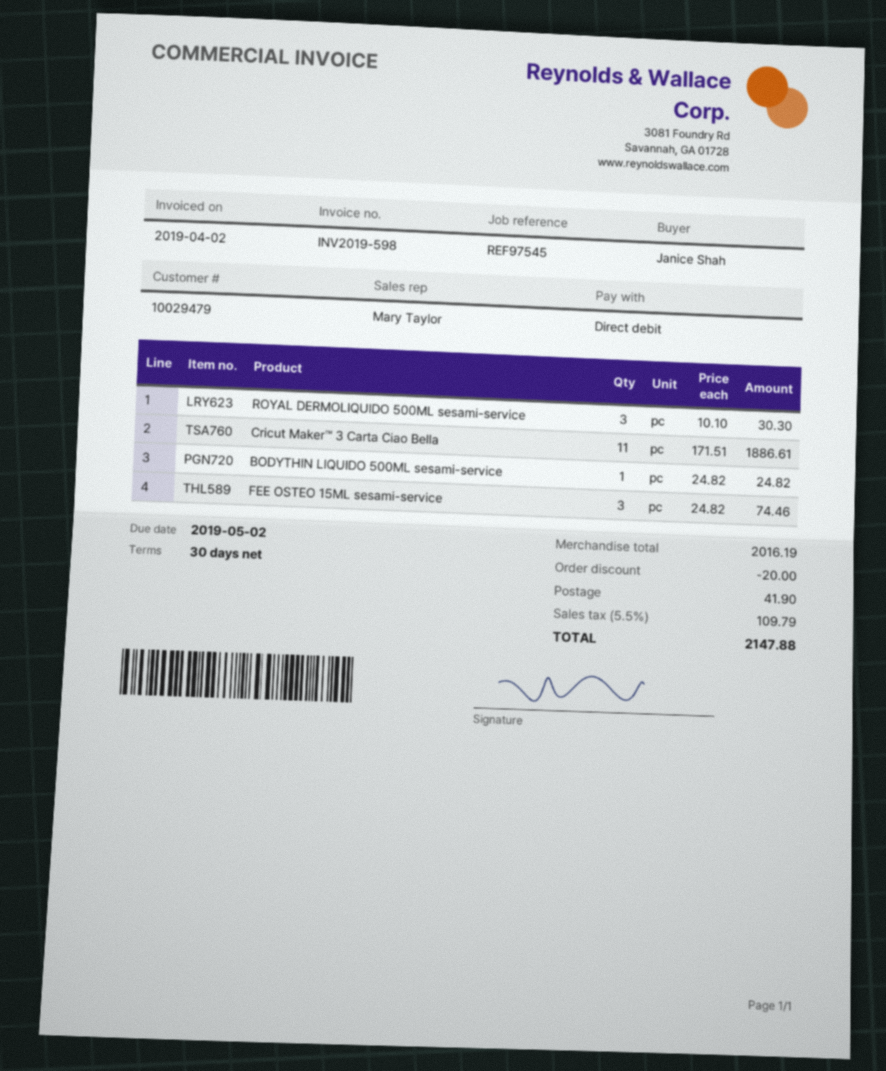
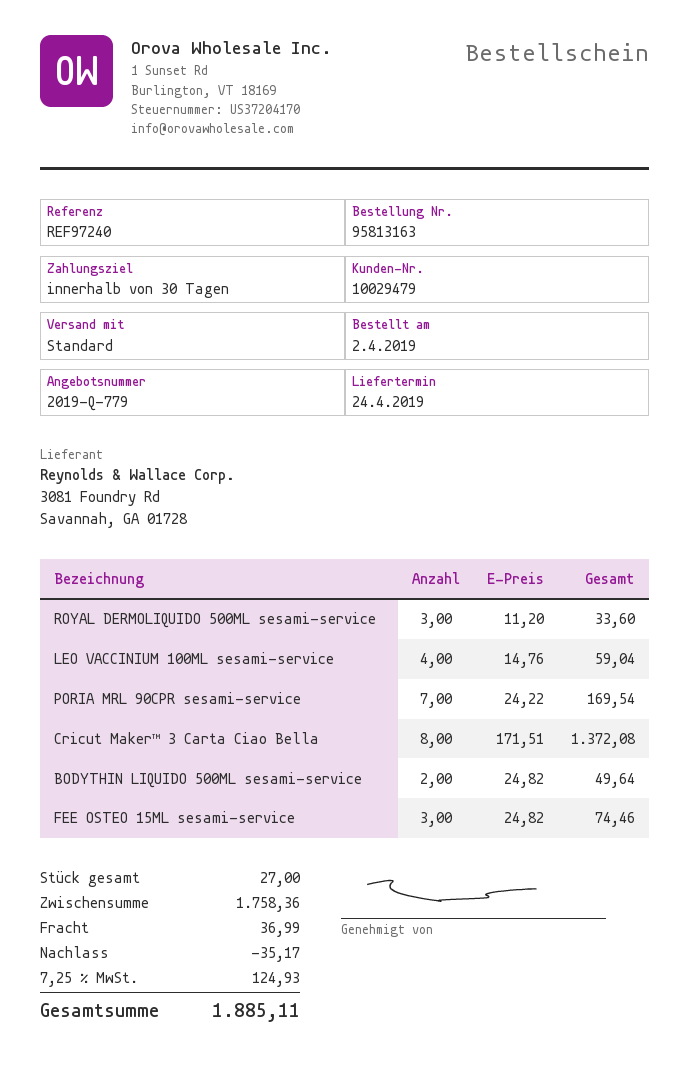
reference: REF97545 -> REF97240
ROYAL DERMOLIQUIDO 500ML sesami-service: 3 x 10.10 = 30.30 -> 3 x 11.20 = 33.60
Cricut Maker™ 3 Carta Ciao Bella: 11 x 171.51 = 1886.61 -> 8 x 171.51 = 1372.08
BODYTHIN LIQUIDO 500ML sesami-service: 1 x 24.82 = 24.82 -> 2 x 24.82 = 49.64
LEO VACCINIUM 100ML sesami-service: none -> 4 x 14.76 = 59.04
PORIA MRL 90CPR sesami-service: none -> 7 x 24.22 = 169.54
subtotal: 2016.19 -> 1758.36
discount: 20.00 -> 35.17
shipping: 41.90 -> 36.99
tax: 5.5% = 109.79 -> 7.25% = 124.93
total: 2147.88 -> 1885.11

